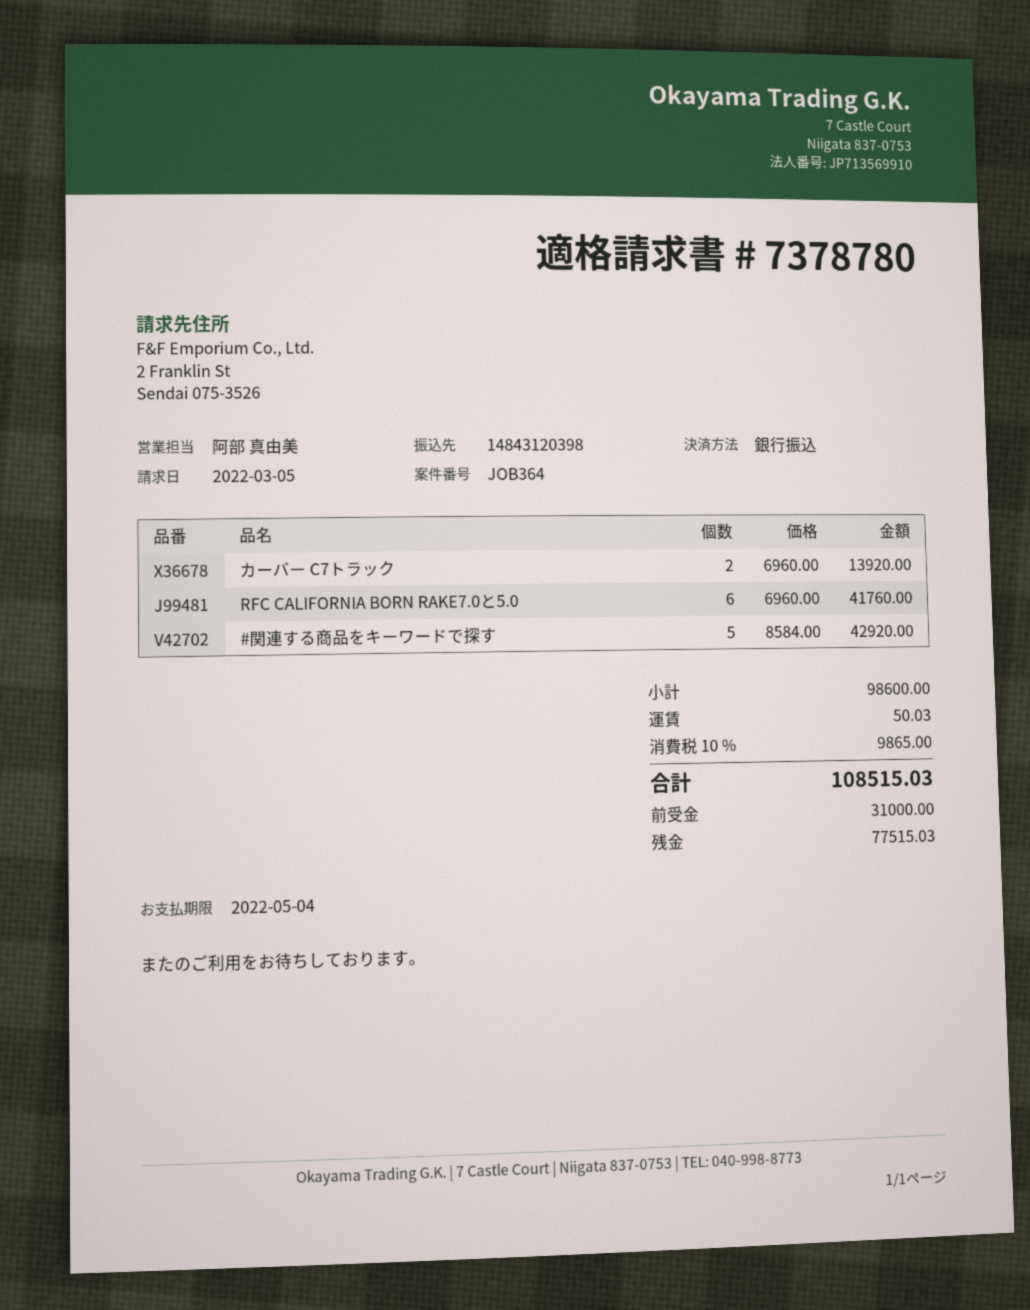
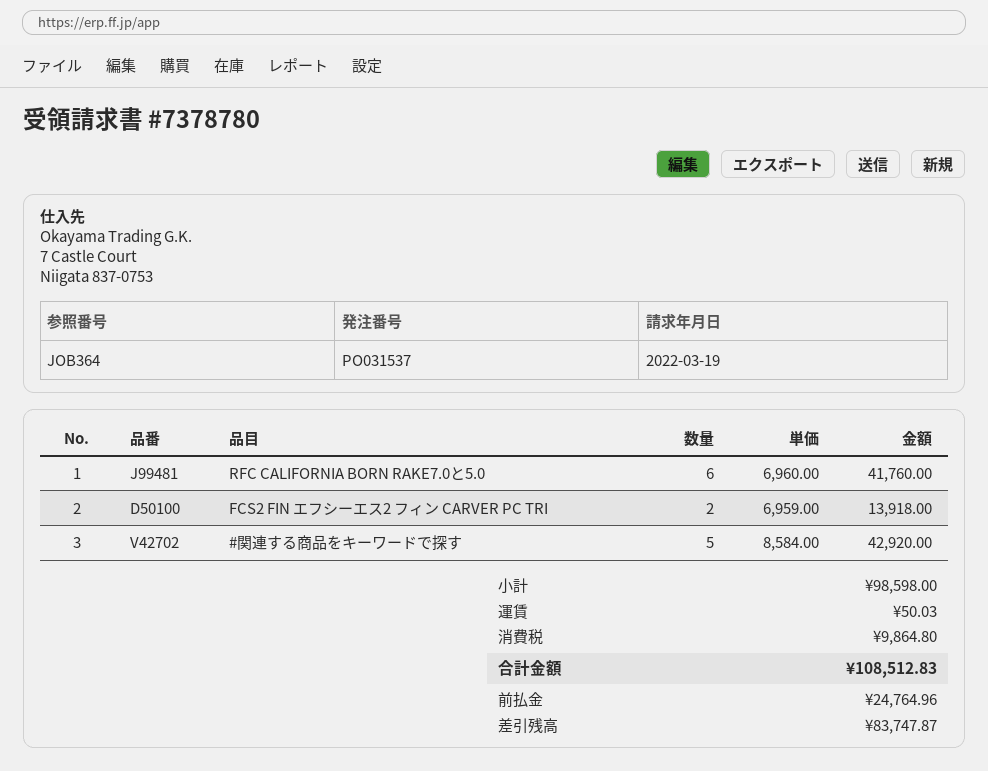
invoice date: 2022-03-05 -> 2022-03-19
カーバー C7トラック: 2 x 6960.00 = 13920.00 -> none
FCS2 FIN エフシーエス2 フィン CARVER PC TRI: none -> 2 x 6959.00 = 13918.00
subtotal: 98600.00 -> 98598.00
tax: 9865.00 -> 9864.80
total: 108515.03 -> 108512.83
deposit: 31000.00 -> 24764.96
balance: 77515.03 -> 83747.87

